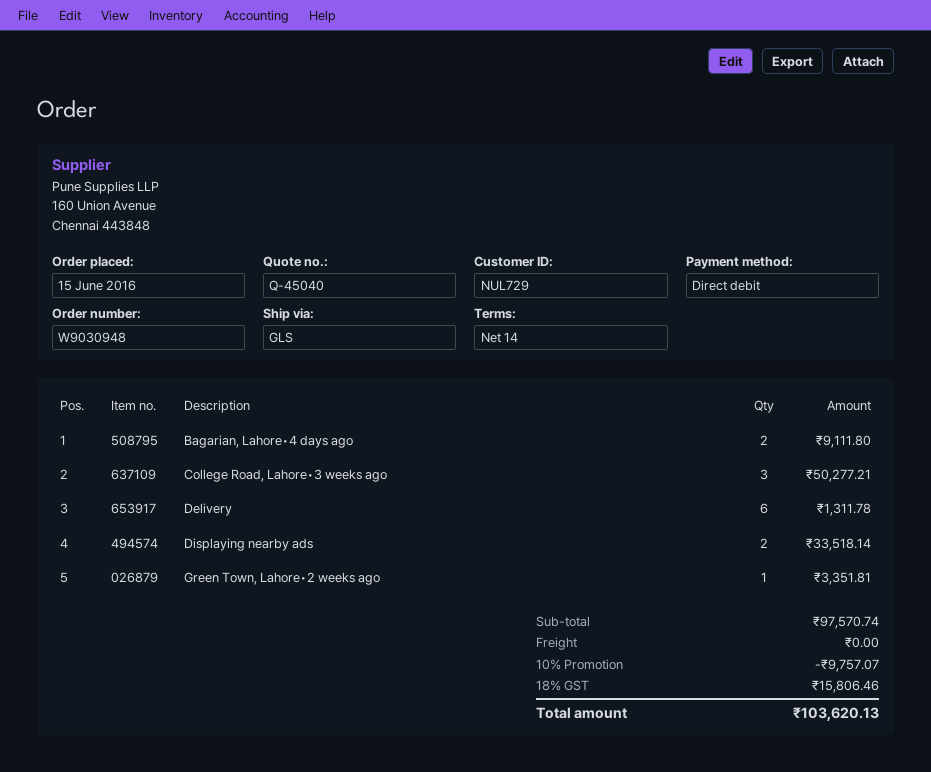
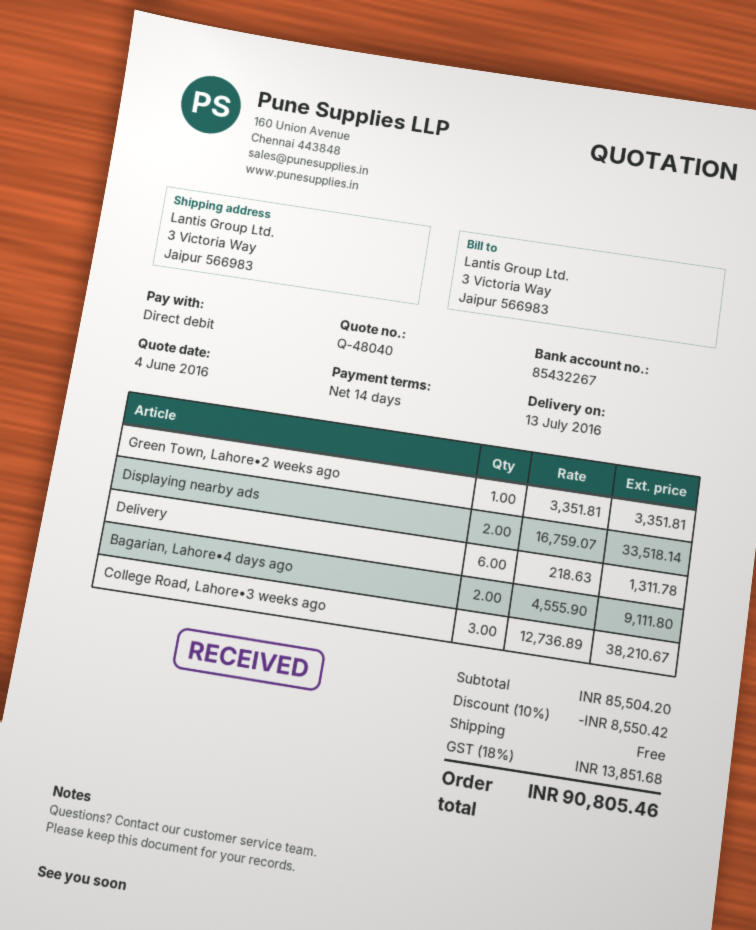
quote number: Q-45040 -> Q-48040
College Road, Lahore•3 weeks ago: 3 for 50277.21 -> 3 for 38210.67
subtotal: 97570.74 -> 85504.20
discount: 10% = 9757.07 -> 10% = 8550.42
tax: 18% = 15806.46 -> 18% = 13851.68
total: 103620.13 -> 90805.46

